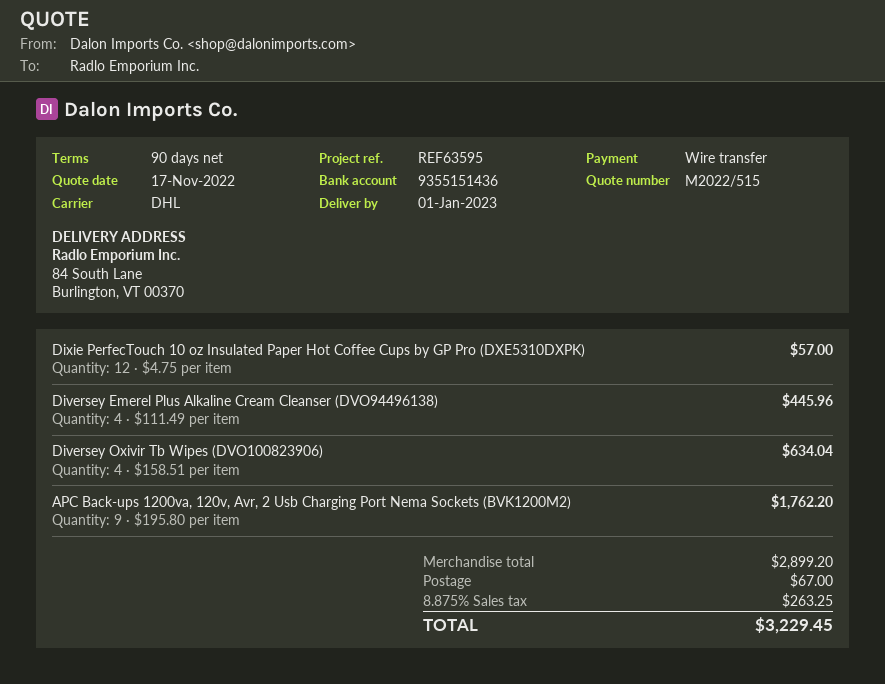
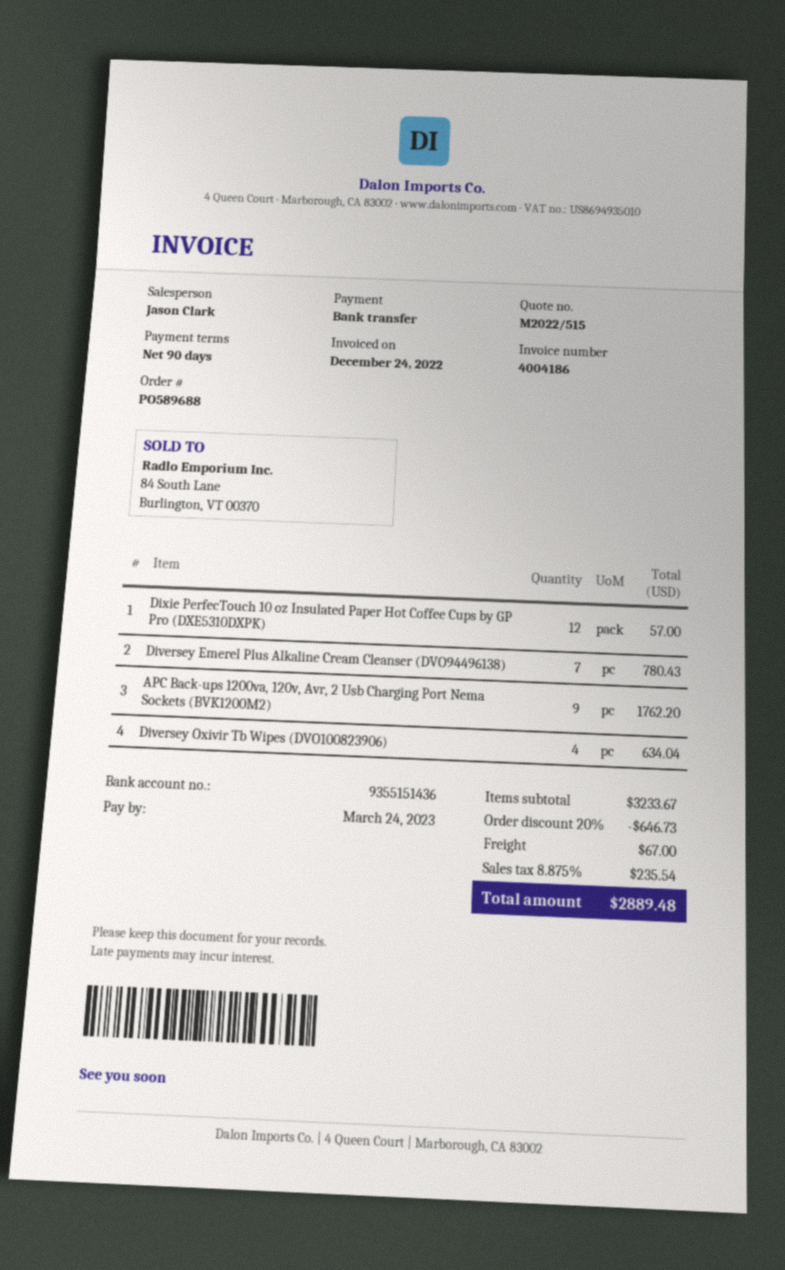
Diversey Emerel Plus Alkaline Cream Cleanser (DVO94496138): 4 for 445.96 -> 7 for 780.43
subtotal: 2899.20 -> 3233.67
discount: none -> 20% = 646.73
tax: 8.875% = 263.25 -> 8.875% = 235.54
total: 3229.45 -> 2889.48

